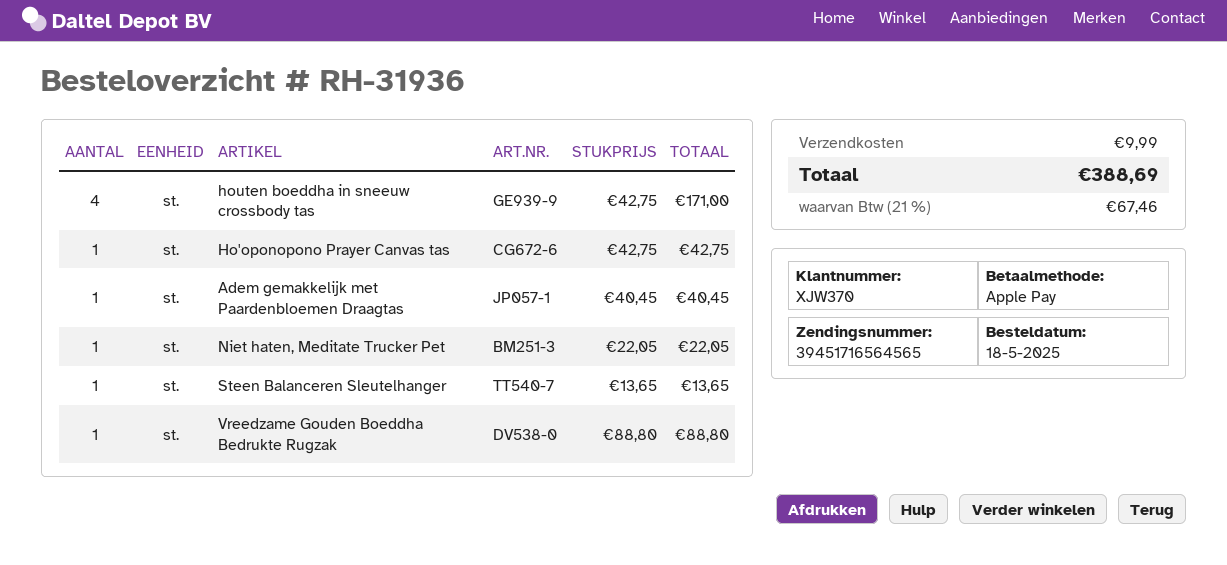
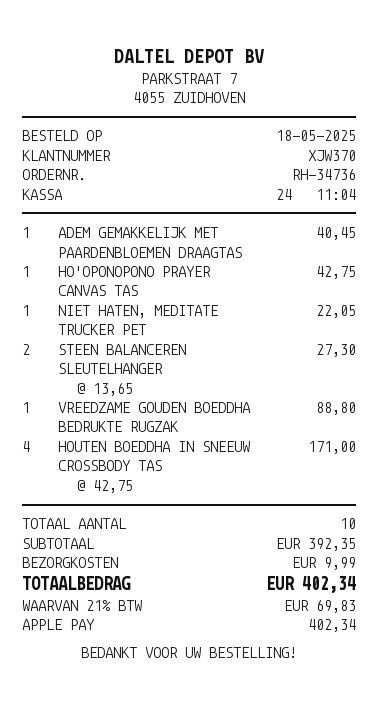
order number: RH-31936 -> RH-34736
Steen Balanceren Sleutelhanger: 1 x 13.65 = 13.65 -> 2 x 13.65 = 27.30
tax: 21% = 67.46 -> 21% = 69.83
total: 388.69 -> 402.34

